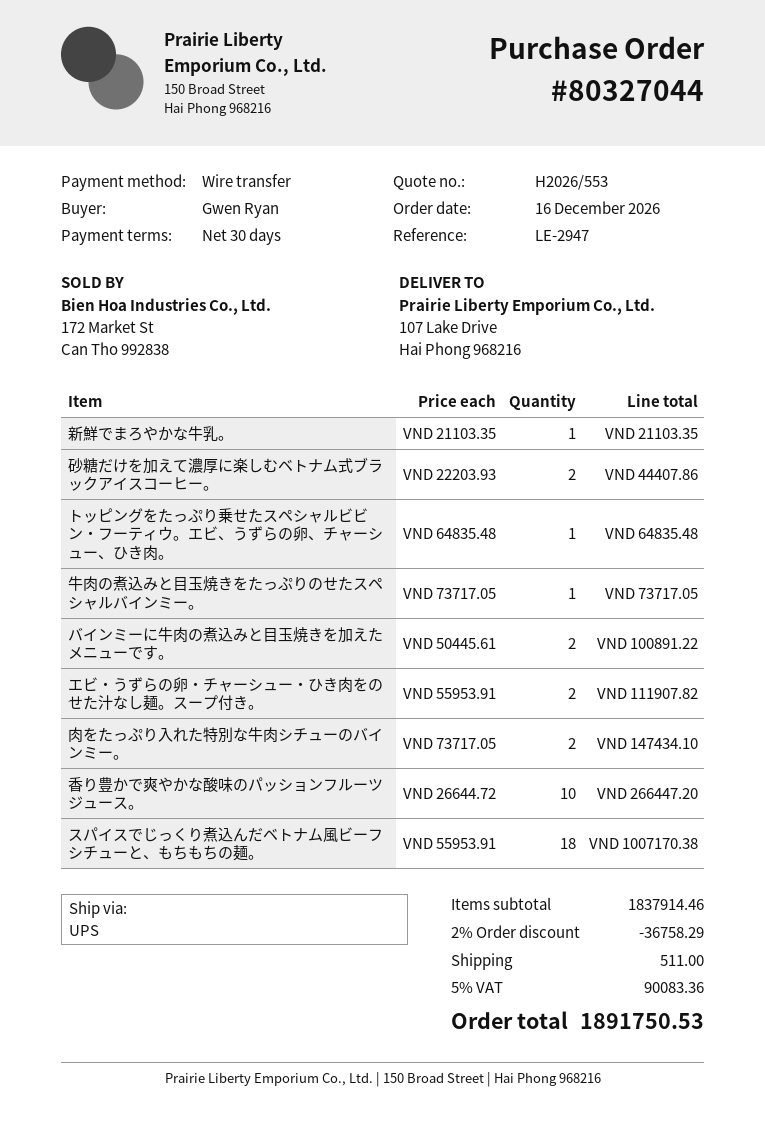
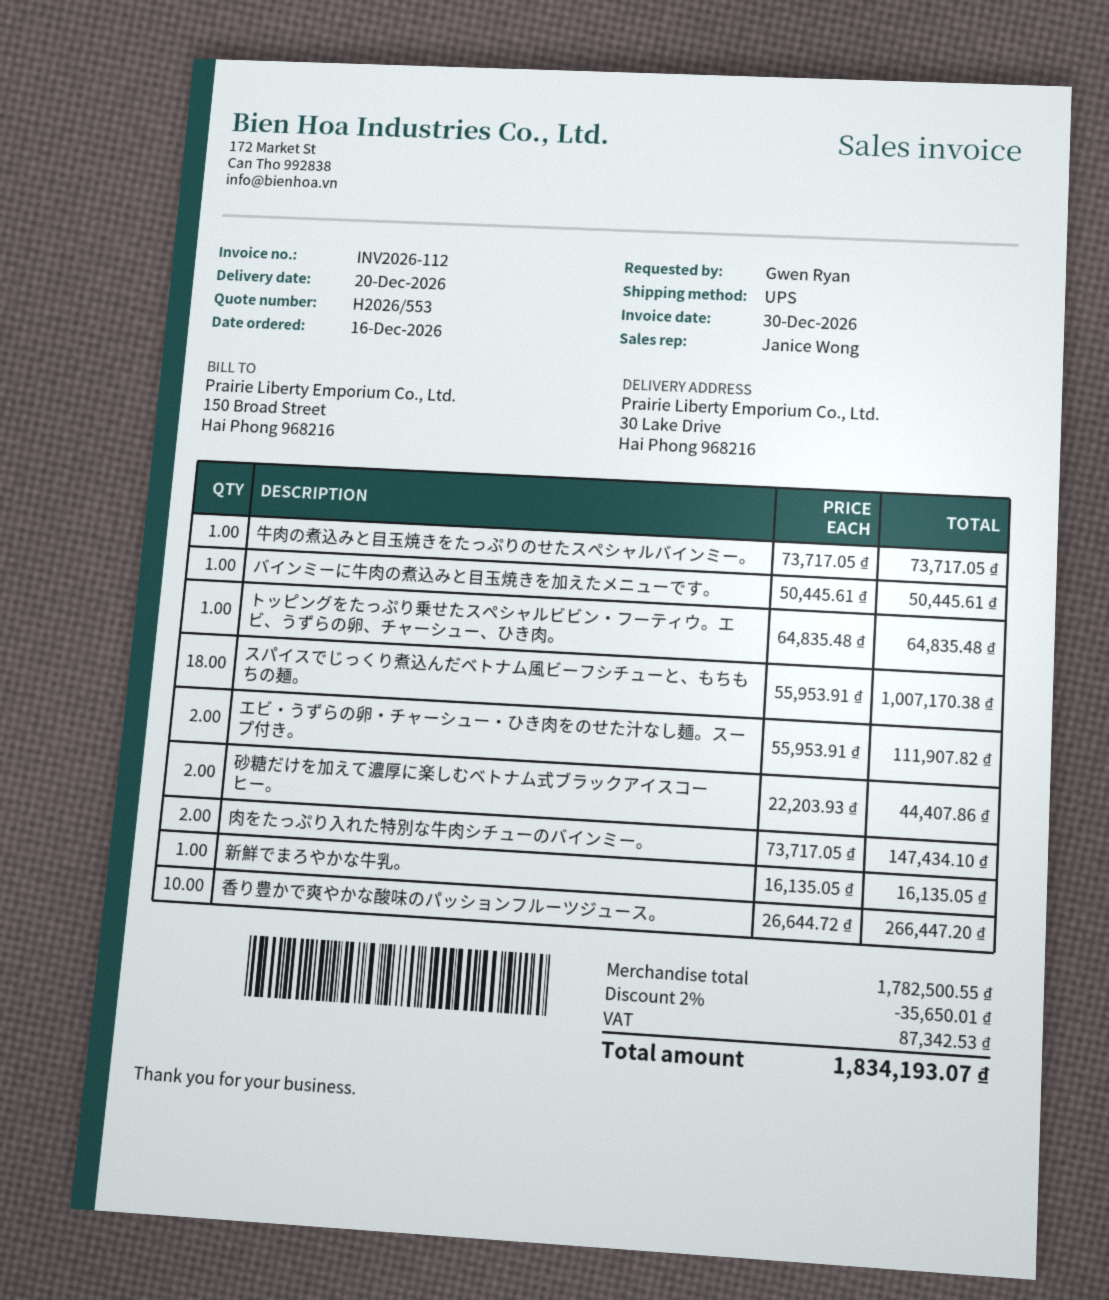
ship to: 107 Lake Drive, Hai Phong 968216 -> 30 Lake Drive, Hai Phong 968216
新鮮でまろやかな牛乳。: 1 x 21103.35 = 21103.35 -> 1 x 16135.05 = 16135.05
バインミーに牛肉の煮込みと目玉焼きを加えたメニューです。: 2 x 50445.61 = 100891.22 -> 1 x 50445.61 = 50445.61
subtotal: 1837914.46 -> 1782500.55
discount: 2% = 36758.29 -> 2% = 35650.01
shipping: 511.00 -> none
tax: 90083.36 -> 87342.53
total: 1891750.53 -> 1834193.07

